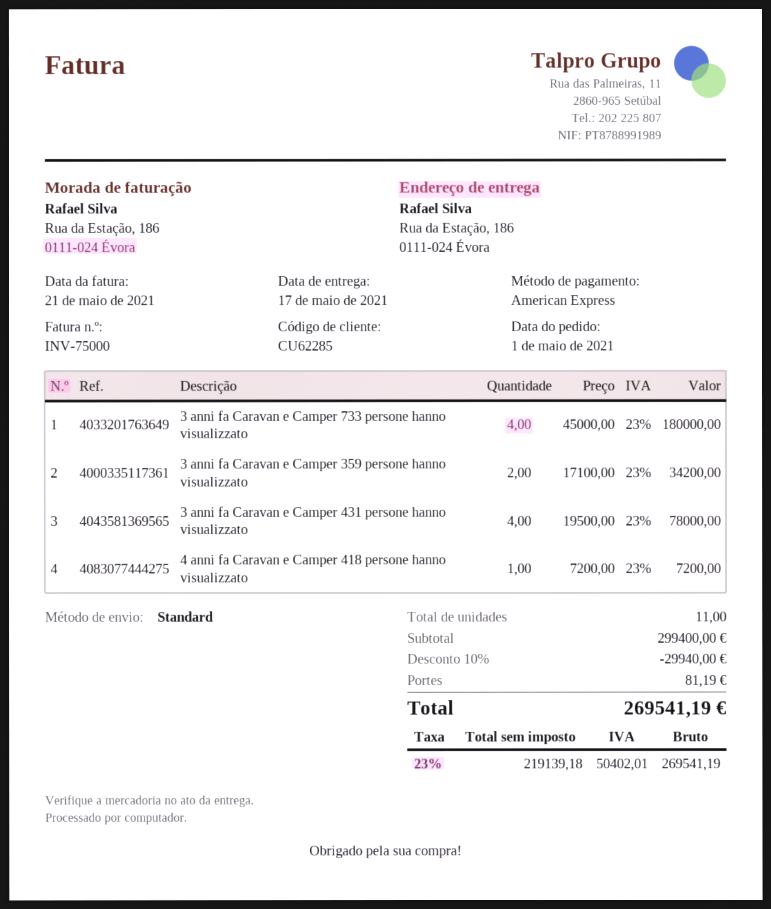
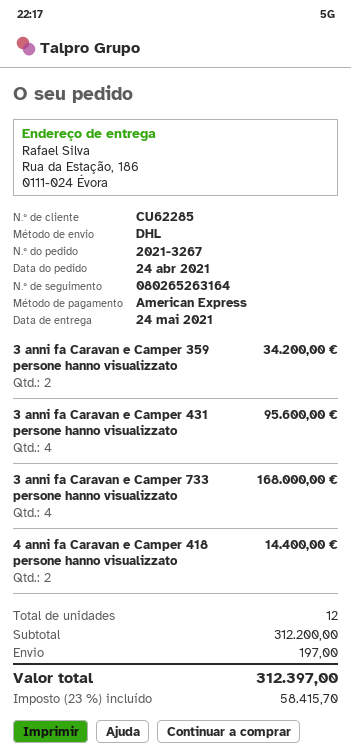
order date: 2021-05-01 -> 2021-04-24
delivery date: 2021-05-17 -> 2021-05-24
shipping method: standard -> DHL
3 anni fa Caravan e Camper 733 persone hanno visualizzato: 4 for 180000.00 -> 4 for 168000.00
3 anni fa Caravan e Camper 431 persone hanno visualizzato: 4 for 78000.00 -> 4 for 95600.00
4 anni fa Caravan e Camper 418 persone hanno visualizzato: 1 for 7200.00 -> 2 for 14400.00
total quantity: 11 -> 12
subtotal: 299400.00 -> 312200.00
discount: 10% = 29940.00 -> none
shipping: 81.19 -> 197.00
tax: 23% = 50402.01 -> 23% = 58415.70
total: 269541.19 -> 312397.00

